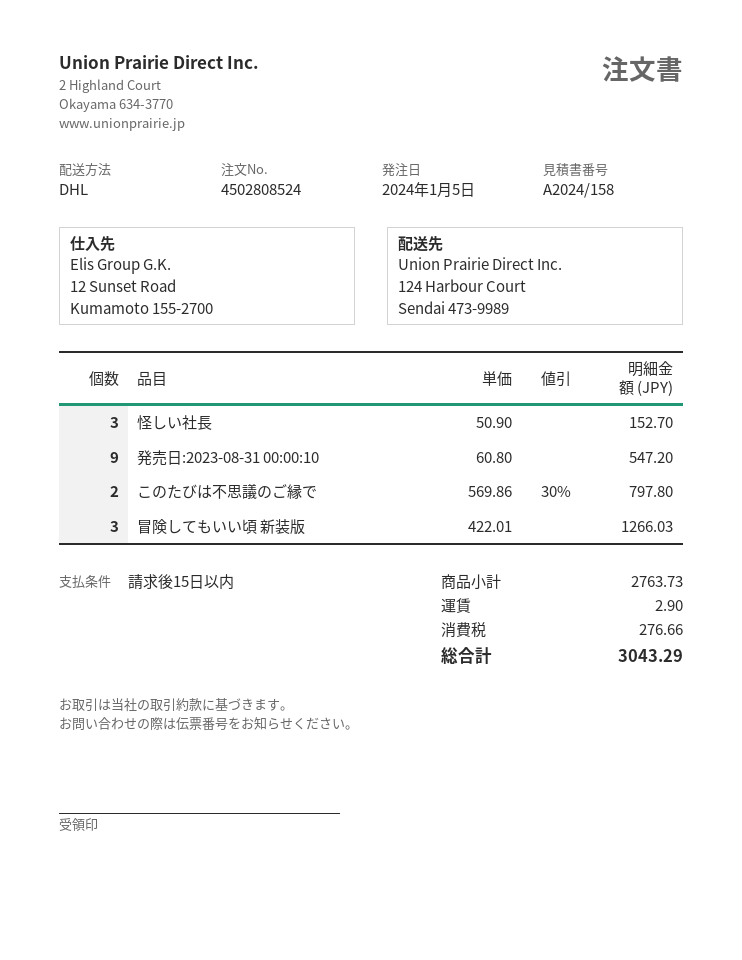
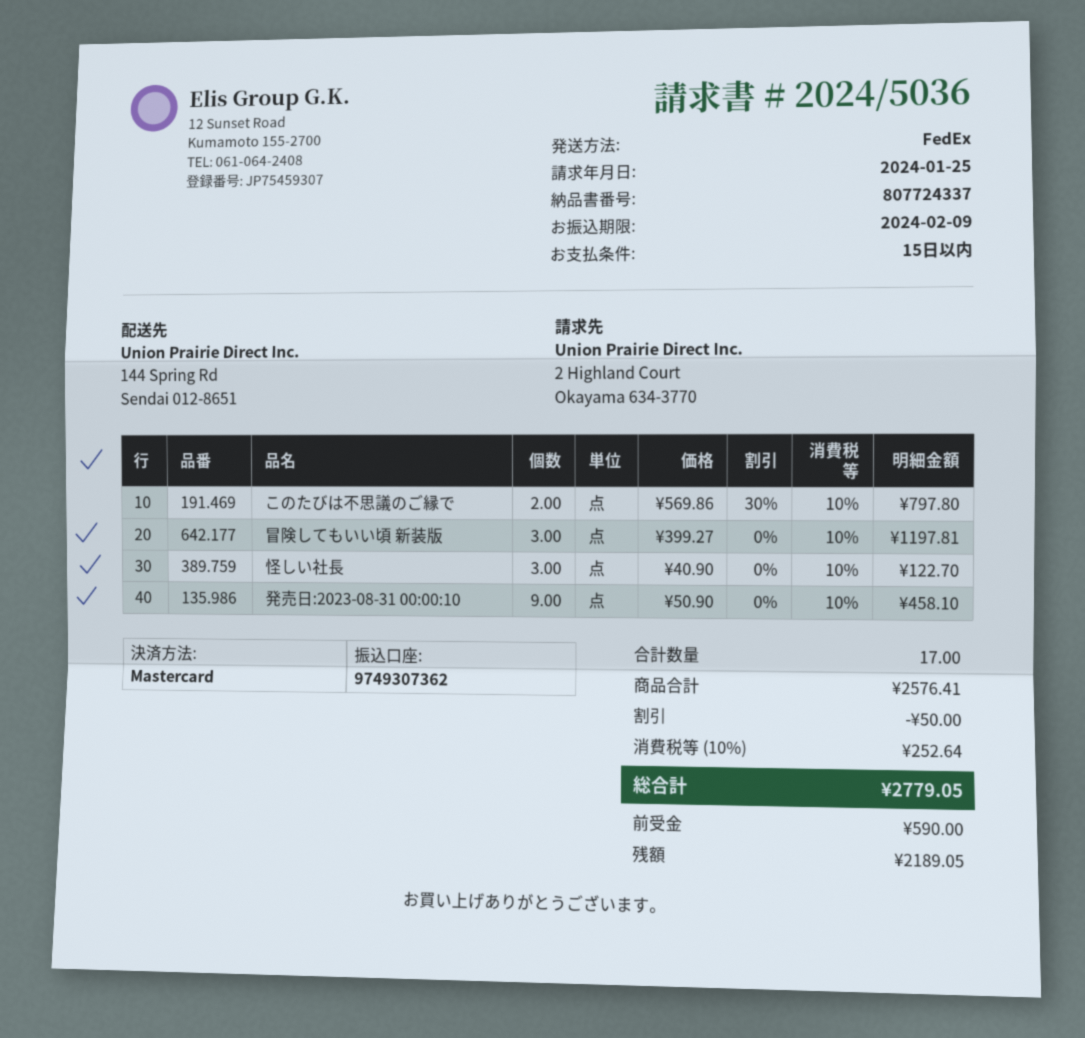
shipping method: DHL -> FedEx
ship to: 124 Harbour Court, Sendai 473-9989 -> 144 Spring Rd, Sendai 012-8651
怪しい社長: 3 x 50.90 = 152.70 -> 3 x 40.90 = 122.70
発売日:2023-08-31 00:00:10: 9 x 60.80 = 547.20 -> 9 x 50.90 = 458.10
冒険してもいい頃 新装版: 3 x 422.01 = 1266.03 -> 3 x 399.27 = 1197.81
subtotal: 2763.73 -> 2576.41
discount: none -> 50.00
shipping: 2.90 -> none
tax: 276.66 -> 252.64
total: 3043.29 -> 2779.05

